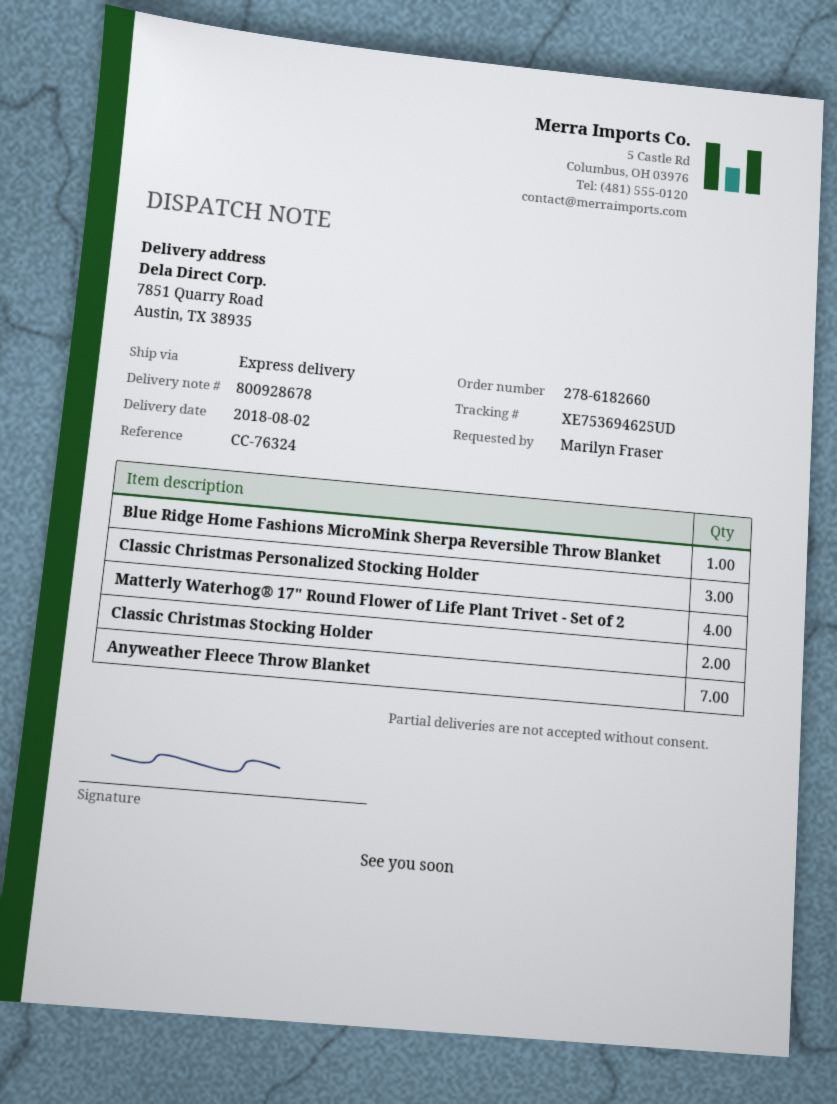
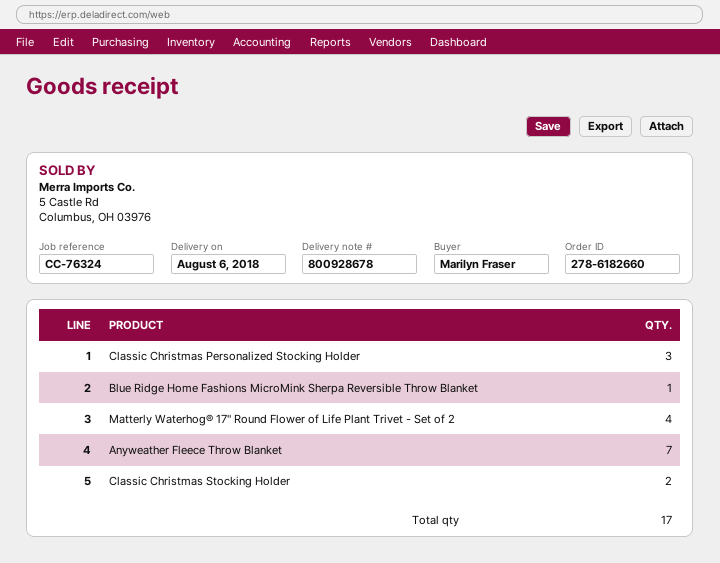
delivery date: 2018-08-02 -> 2018-08-06

